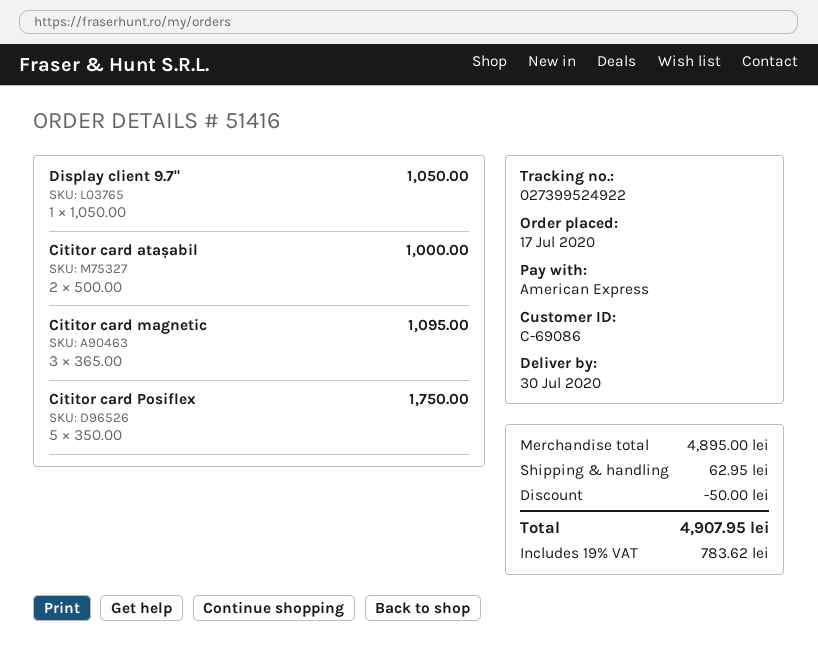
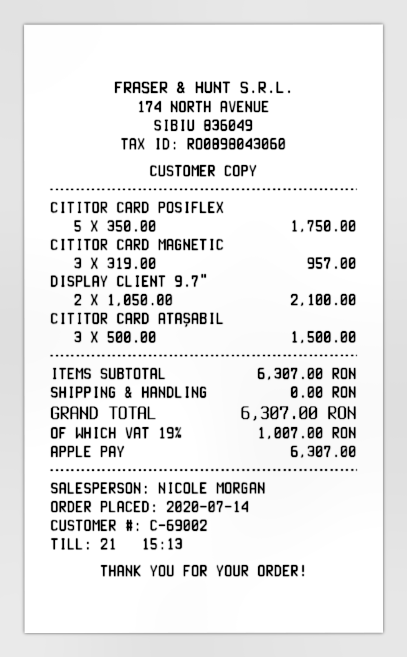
order date: 2020-07-17 -> 2020-07-14
customer number: C-69086 -> C-69002
payment method: American Express -> Apple Pay
Display client 9.7": 1 x 1050.00 = 1050.00 -> 2 x 1050.00 = 2100.00
Cititor card atașabil: 2 x 500.00 = 1000.00 -> 3 x 500.00 = 1500.00
Cititor card magnetic: 3 x 365.00 = 1095.00 -> 3 x 319.00 = 957.00
subtotal: 4895.00 -> 6307.00
discount: 50.00 -> none
shipping: 62.95 -> 0.00
tax: 19% = 783.62 -> 19% = 1007.00
total: 4907.95 -> 6307.00

